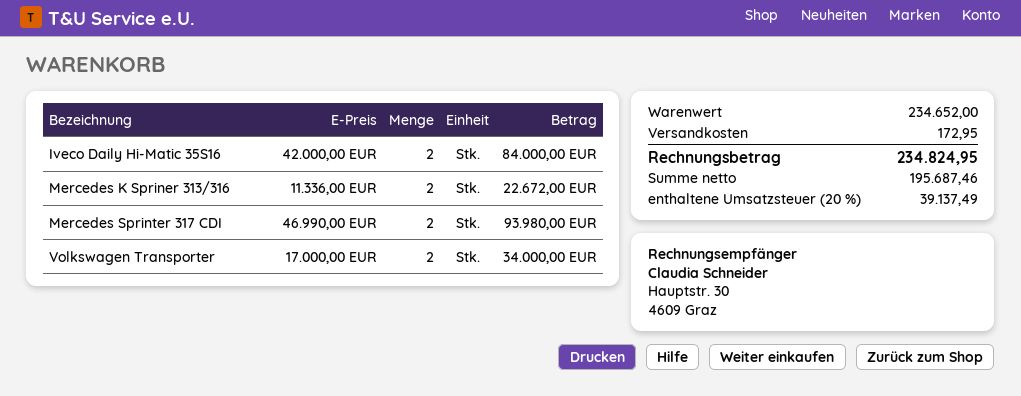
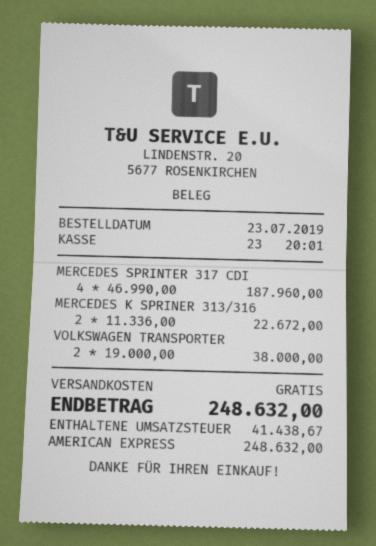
Iveco Daily Hi-Matic 35S16: 2 x 42000.00 = 84000.00 -> none
Mercedes Sprinter 317 CDI: 2 x 46990.00 = 93980.00 -> 4 x 46990.00 = 187960.00
Volkswagen Transporter: 2 x 17000.00 = 34000.00 -> 2 x 19000.00 = 38000.00
shipping: 172.95 -> 0.00
tax: 39137.49 -> 41438.67
total: 234824.95 -> 248632.00

